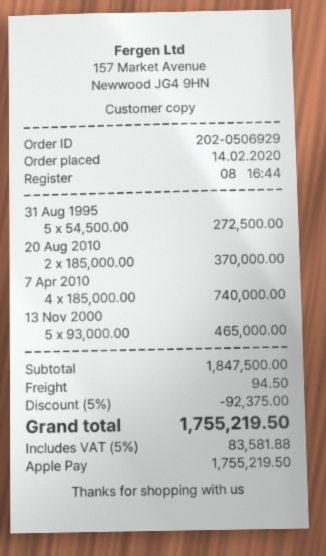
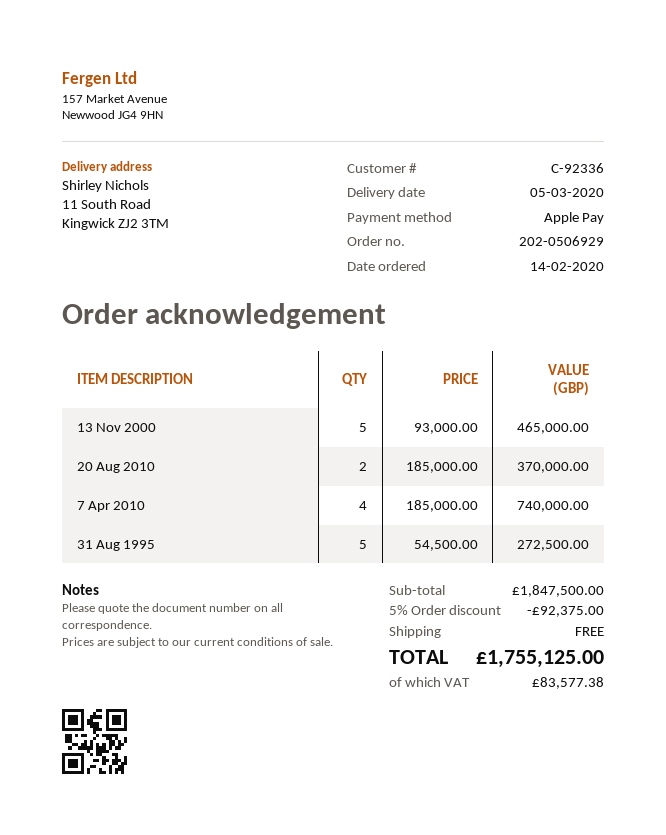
shipping: 94.50 -> 0.00
tax: 83581.88 -> 83577.38
total: 1755219.50 -> 1755125.00

